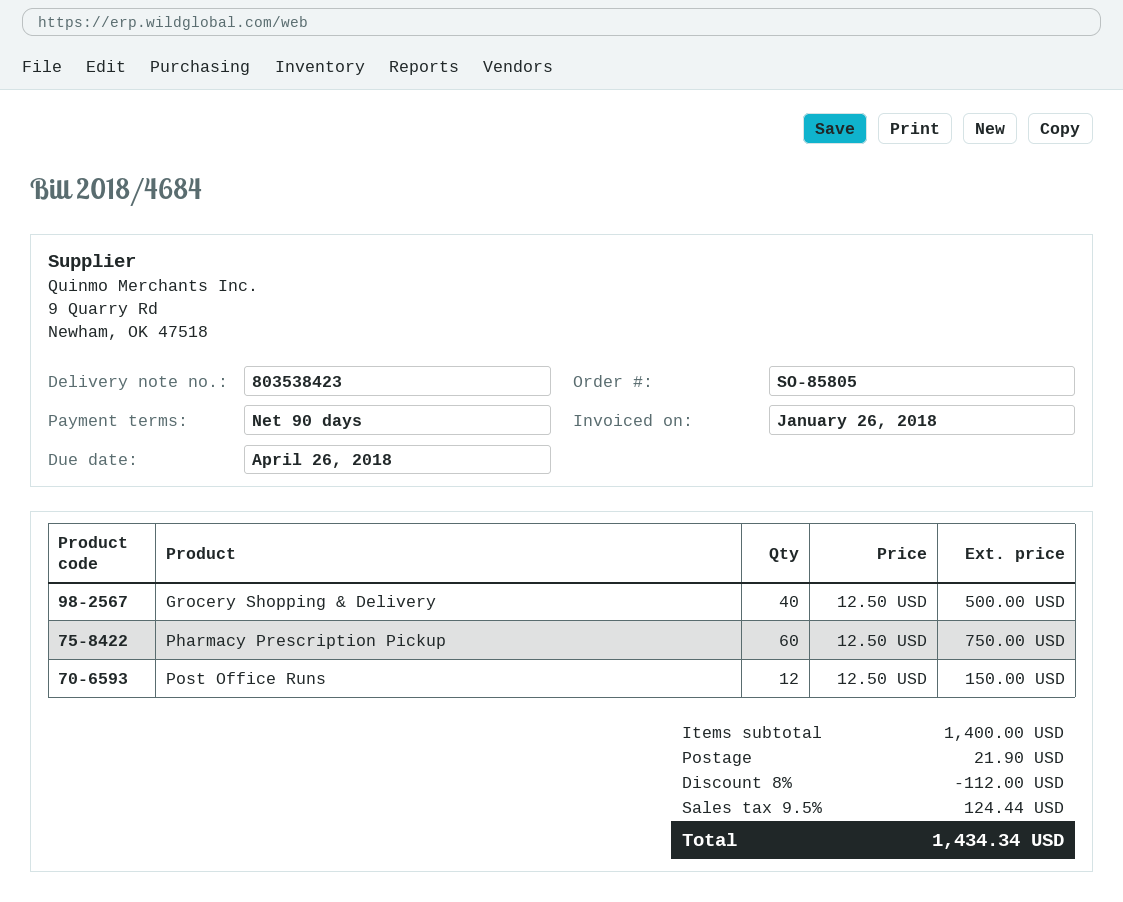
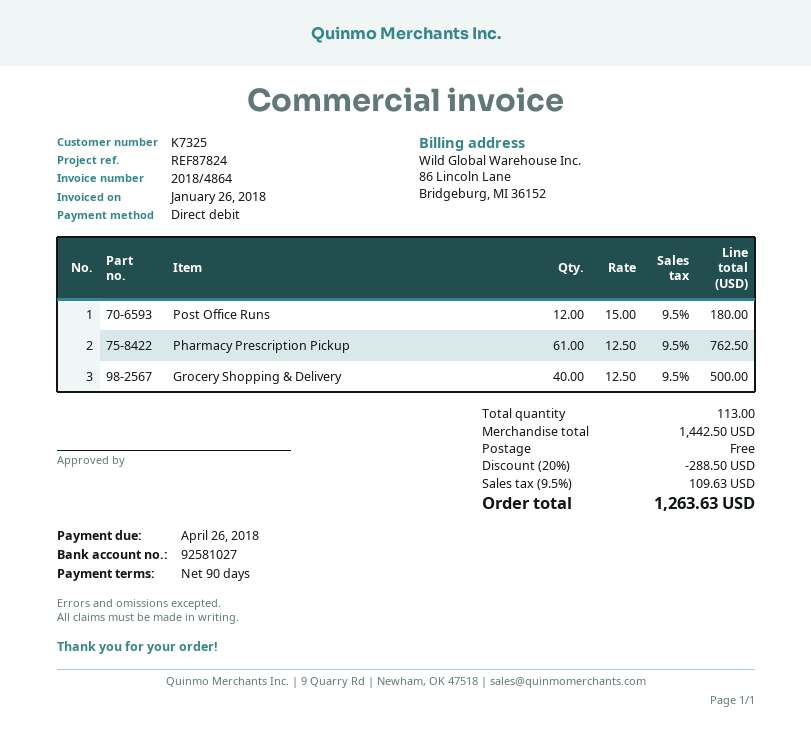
invoice number: 2018/4684 -> 2018/4864
Pharmacy Prescription Pickup: 60 x 12.50 = 750.00 -> 61 x 12.50 = 762.50
Post Office Runs: 12 x 12.50 = 150.00 -> 12 x 15.00 = 180.00
subtotal: 1400.00 -> 1442.50
discount: 8% = 112.00 -> 20% = 288.50
shipping: 21.90 -> 0.00
tax: 9.5% = 124.44 -> 9.5% = 109.63
total: 1434.34 -> 1263.63

